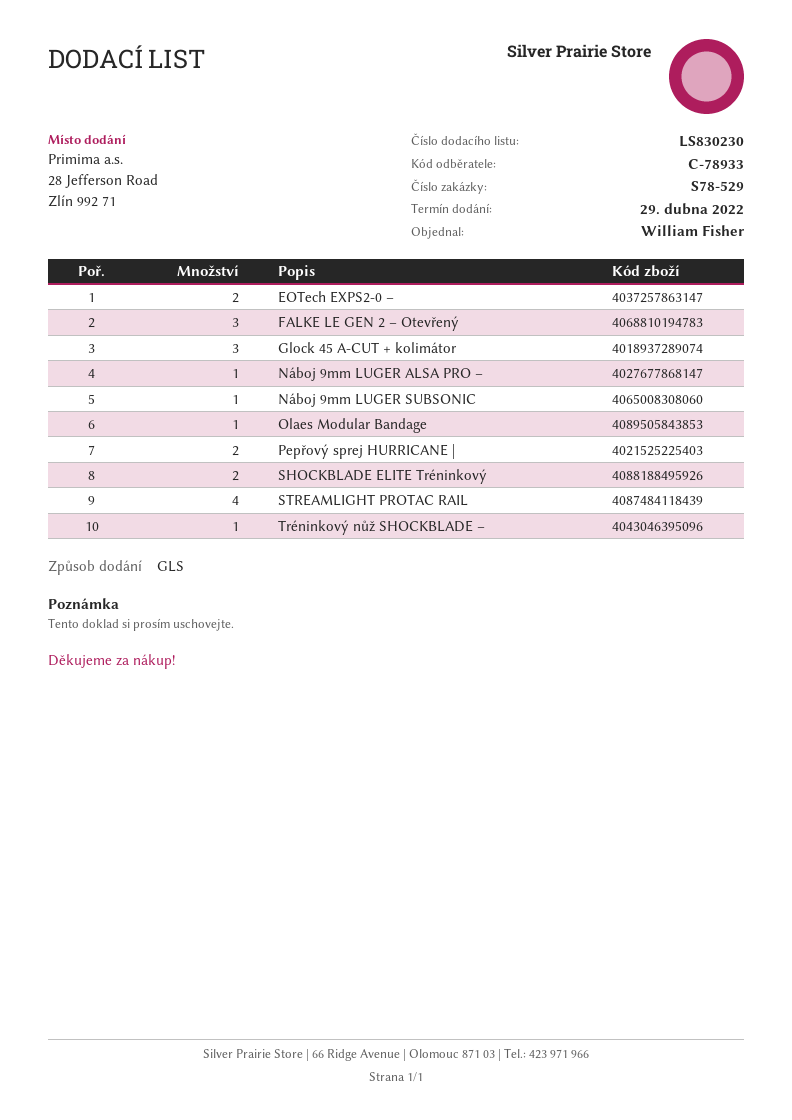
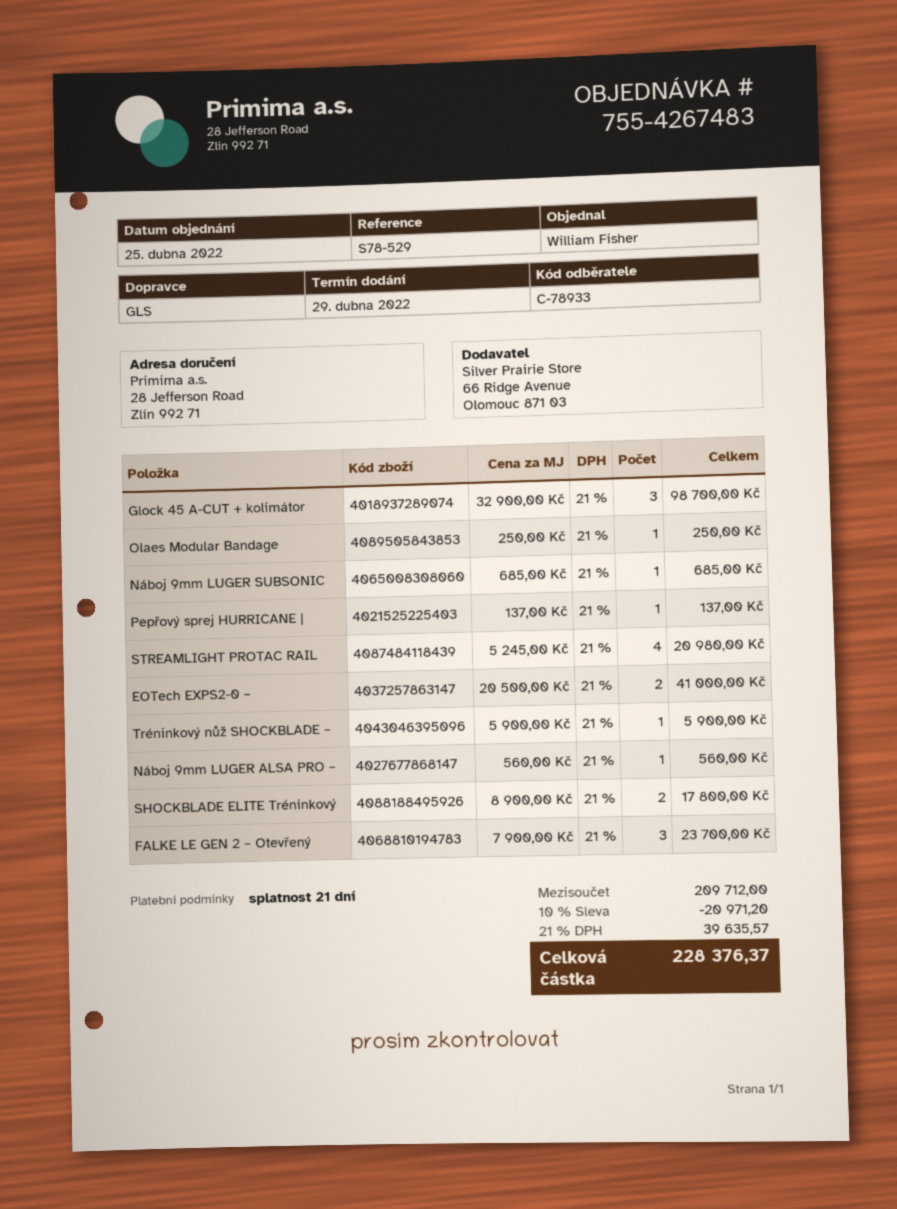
Pepřový sprej HURRICANE |: 2 -> 1

